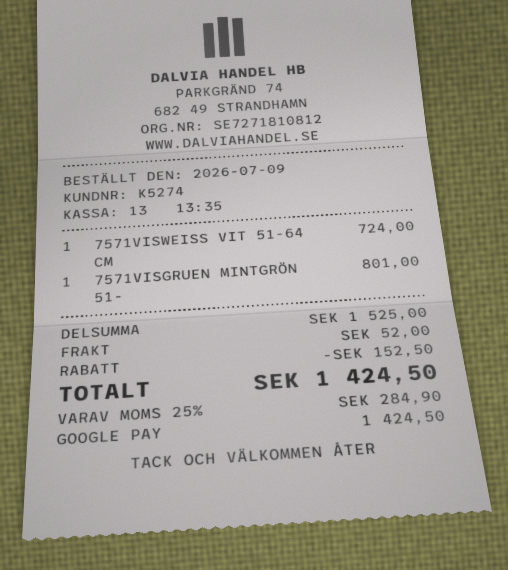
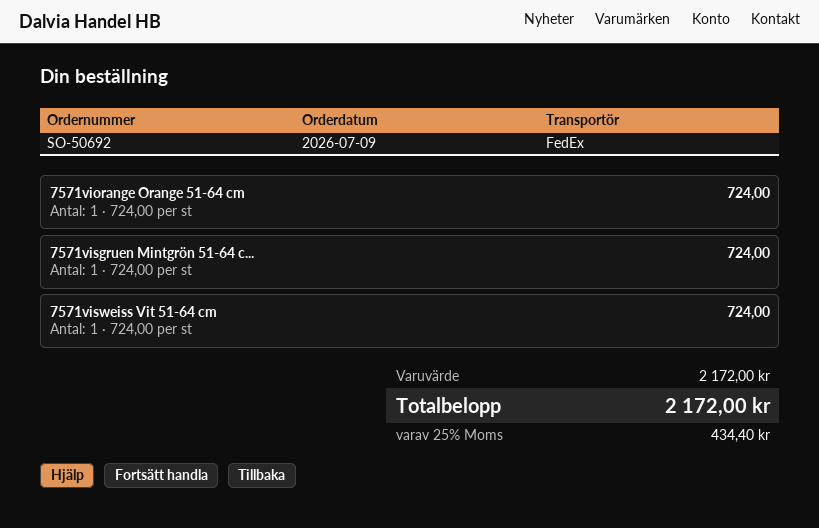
7571VISGRUEN MINTGRÖN 51-: 1 x 801.00 = 801.00 -> 1 x 724.00 = 724.00
7571viorange Orange 51-64 cm: none -> 1 x 724.00 = 724.00
subtotal: 1525.00 -> 2172.00
discount: 152.50 -> none
shipping: 52.00 -> none
tax: 25% = 284.90 -> 25% = 434.40
total: 1424.50 -> 2172.00

